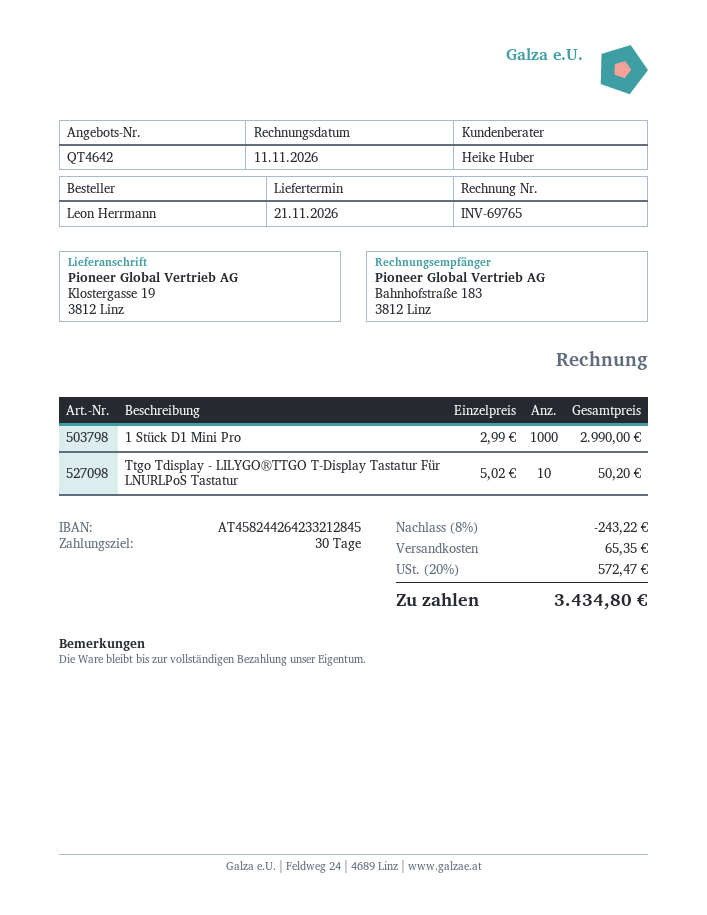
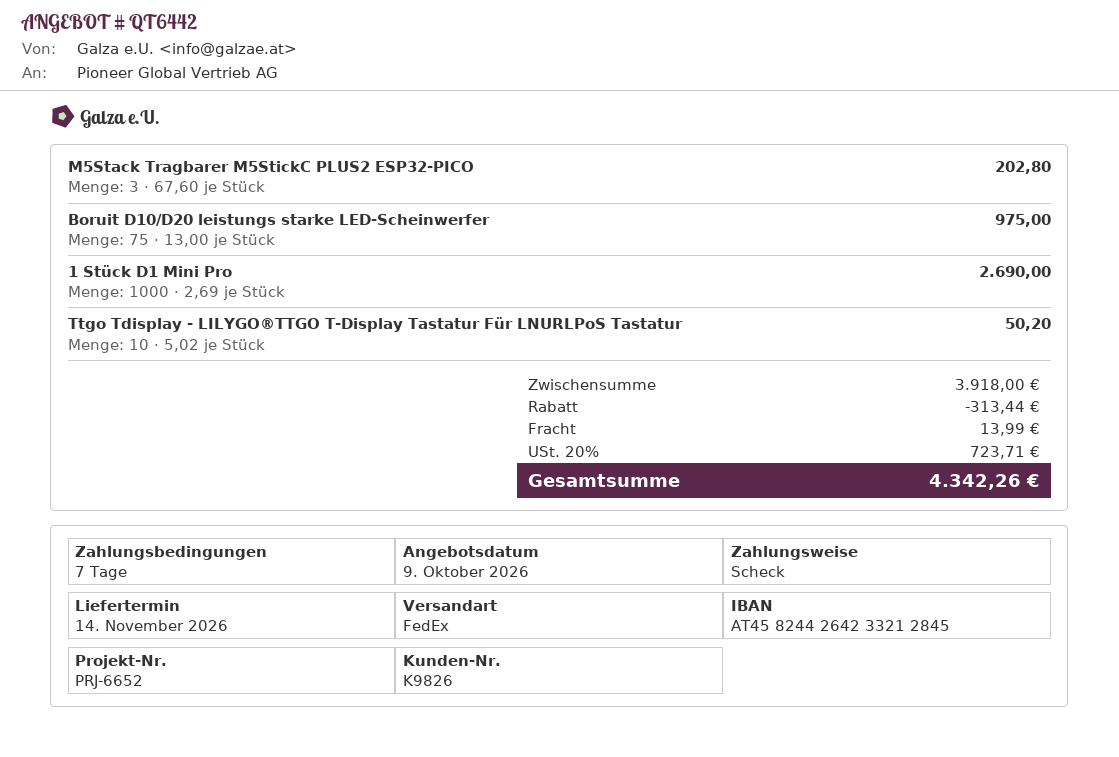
quote number: QT4642 -> QT6442
delivery date: 2026-11-21 -> 2026-11-14
payment terms: 30 days -> 7 days
1 Stück D1 Mini Pro: 1000 x 2.99 = 2990.00 -> 1000 x 2.69 = 2690.00
M5Stack Tragbarer M5StickC PLUS2 ESP32-PICO: none -> 3 x 67.60 = 202.80
Boruit D10/D20 leistungs starke LED-Scheinwerfer: none -> 75 x 13.00 = 975.00
discount: 243.22 -> 313.44
shipping: 65.35 -> 13.99
tax: 20% = 572.47 -> 20% = 723.71
total: 3434.80 -> 4342.26

